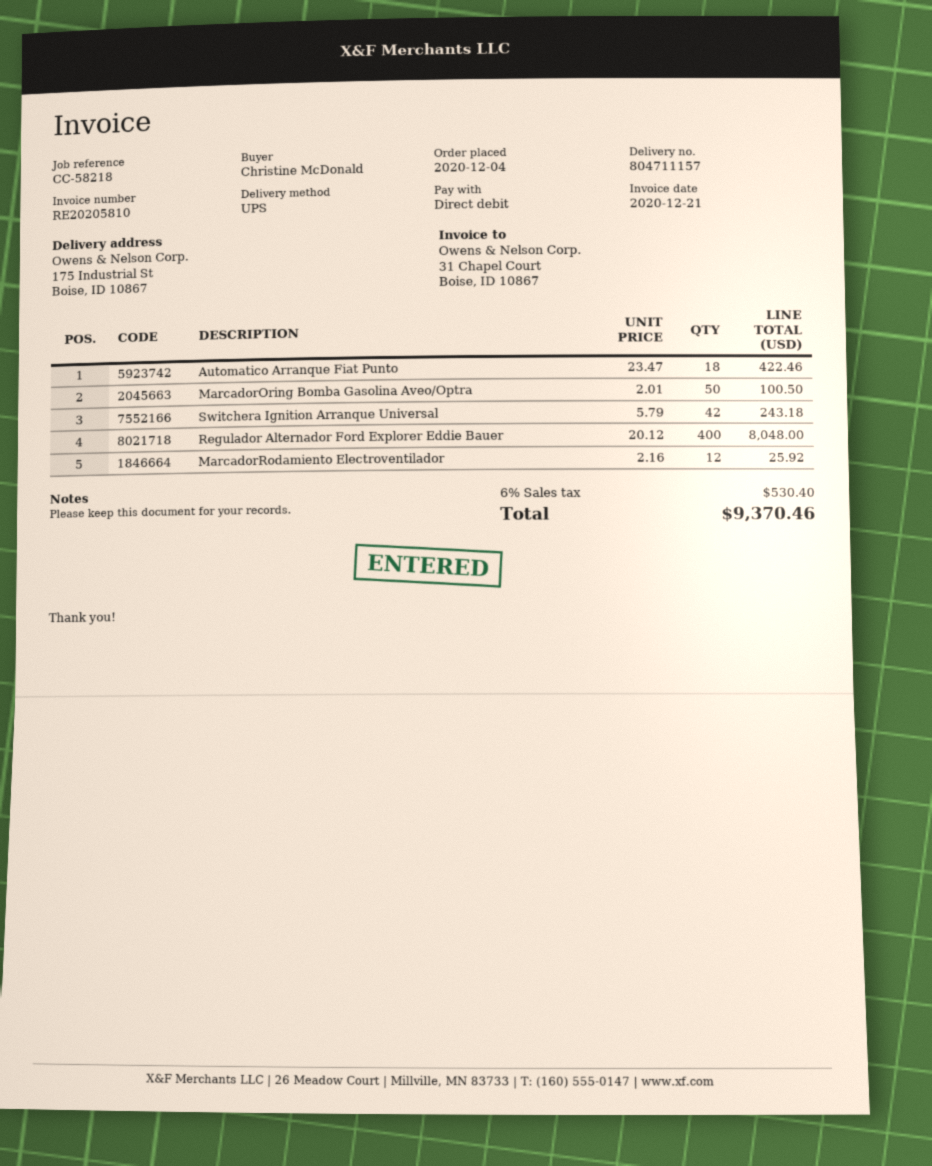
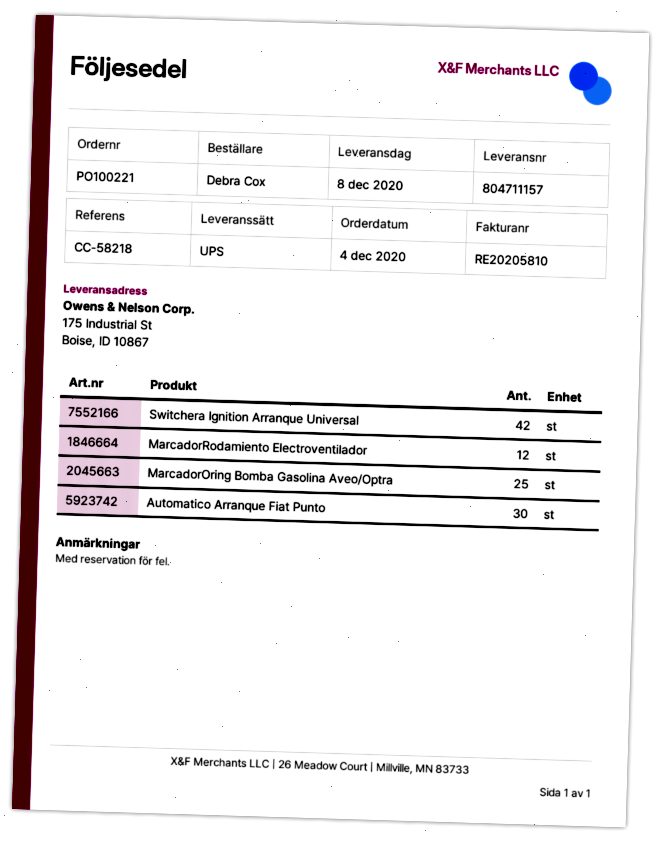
ordered by: Christine McDonald -> Debra Cox
Automatico Arranque Fiat Punto: 18 -> 30
MarcadorOring Bomba Gasolina Aveo/Optra: 50 -> 25
Regulador Alternador Ford Explorer Eddie Bauer: 400 -> none

